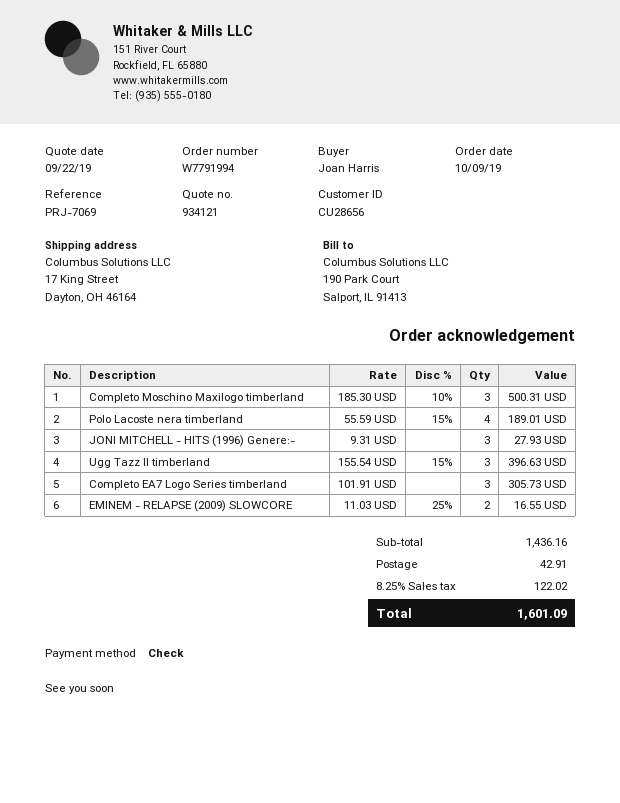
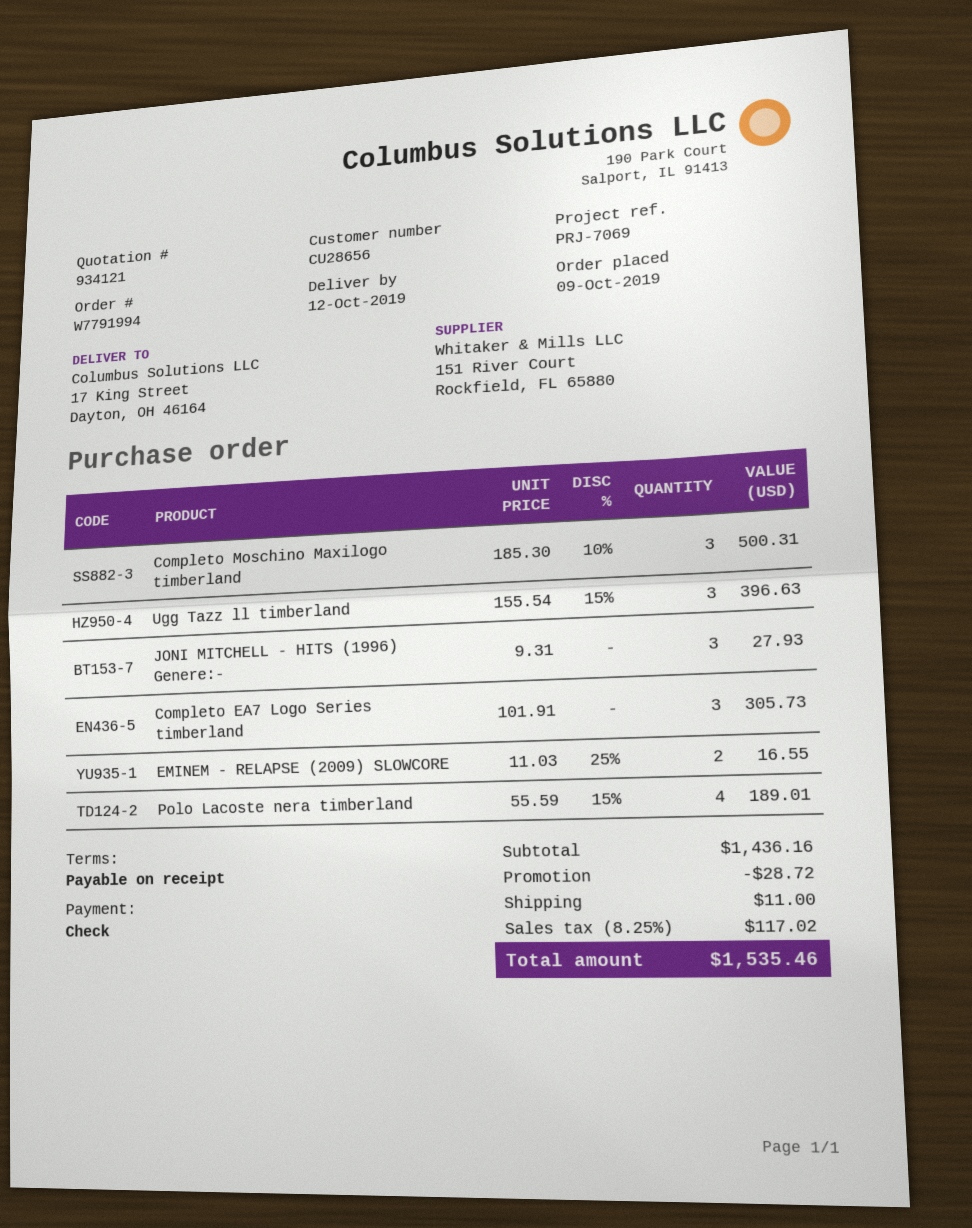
discount: none -> 28.72
shipping: 42.91 -> 11.00
tax: 8.25% = 122.02 -> 8.25% = 117.02
total: 1601.09 -> 1535.46

